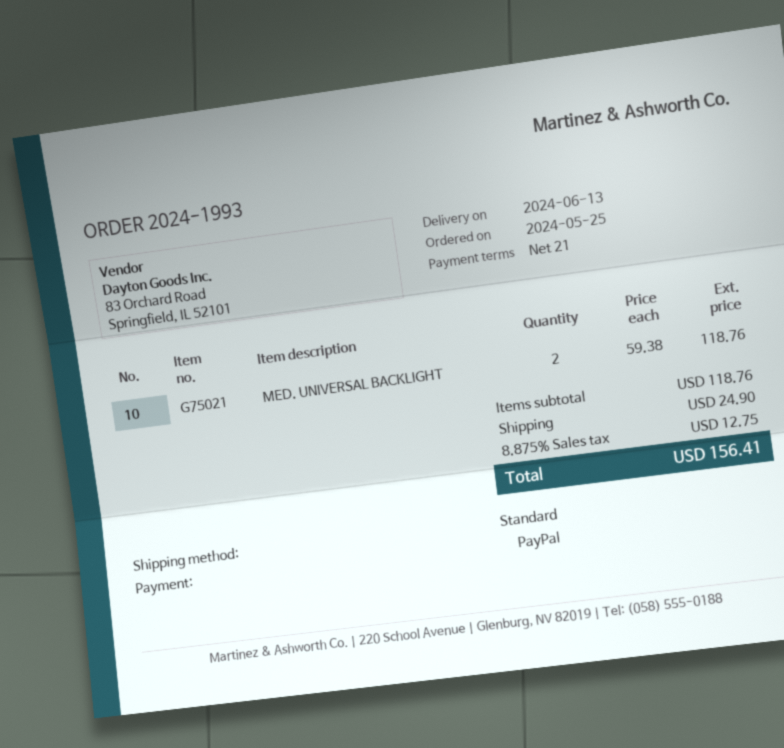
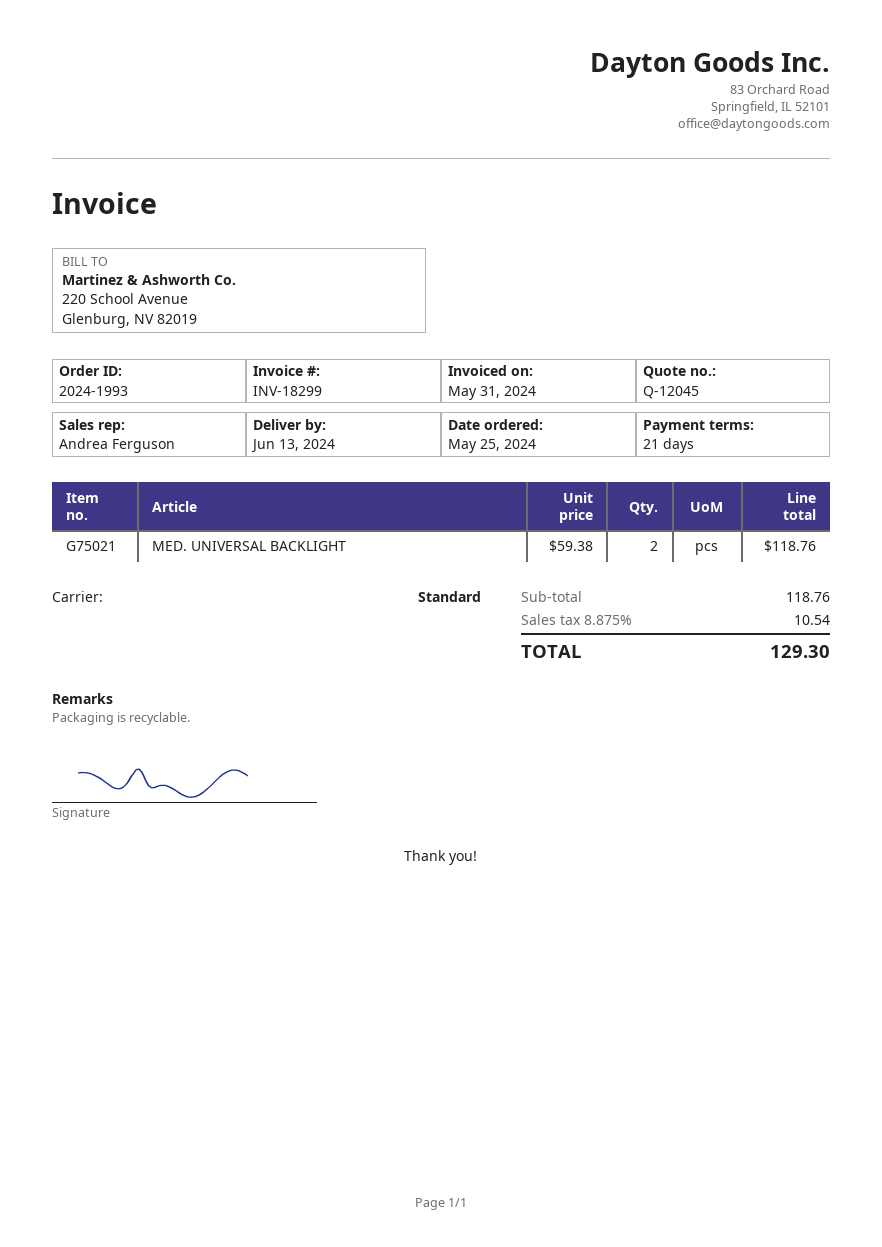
shipping: 24.90 -> none
tax: 8.875% = 12.75 -> 8.875% = 10.54
total: 156.41 -> 129.30

